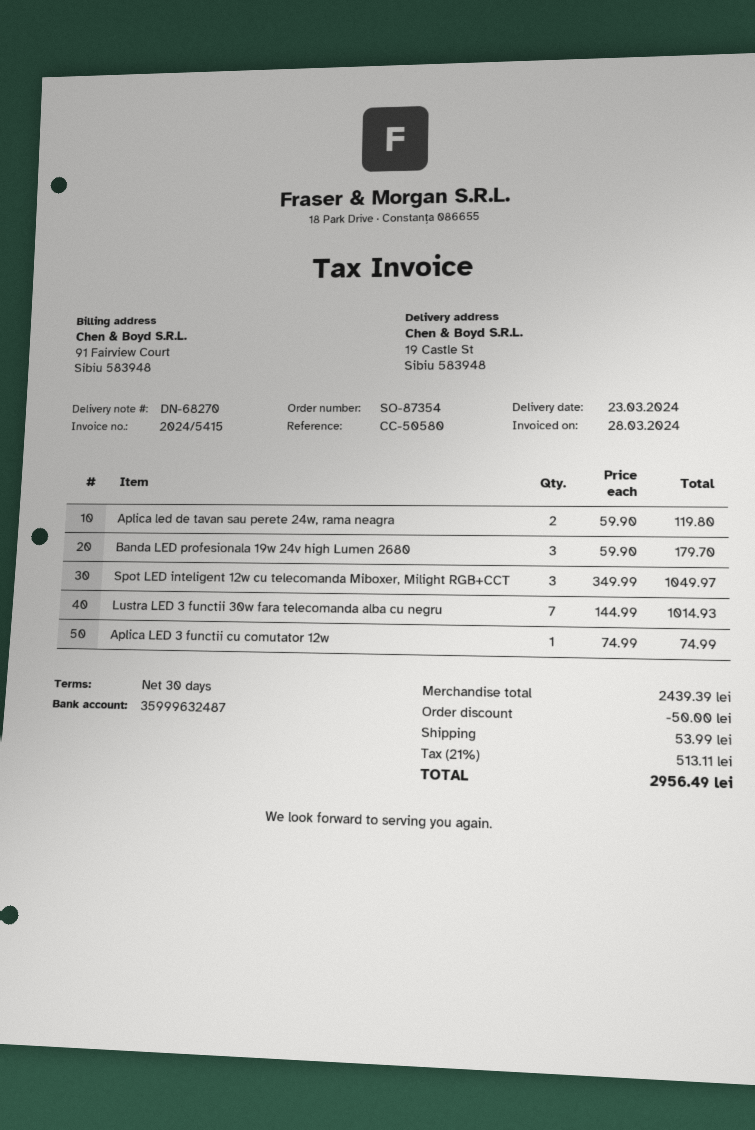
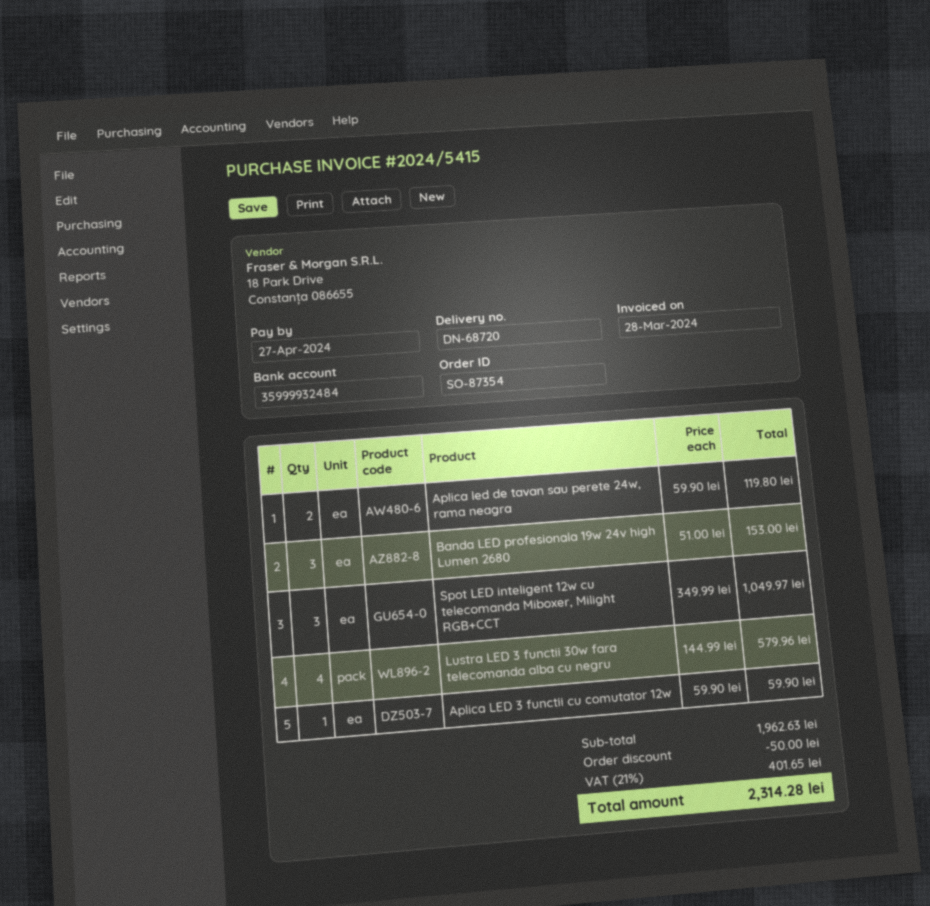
delivery note number: DN-68270 -> DN-68720
bank account: 35999632487 -> 35999932484
Banda LED profesionala 19w 24v high Lumen 2680: 3 x 59.90 = 179.70 -> 3 x 51.00 = 153.00
Lustra LED 3 functii 30w fara telecomanda alba cu negru: 7 x 144.99 = 1014.93 -> 4 x 144.99 = 579.96
Aplica LED 3 functii cu comutator 12w: 1 x 74.99 = 74.99 -> 1 x 59.90 = 59.90
subtotal: 2439.39 -> 1962.63
shipping: 53.99 -> none
tax: 21% = 513.11 -> 21% = 401.65
total: 2956.49 -> 2314.28

